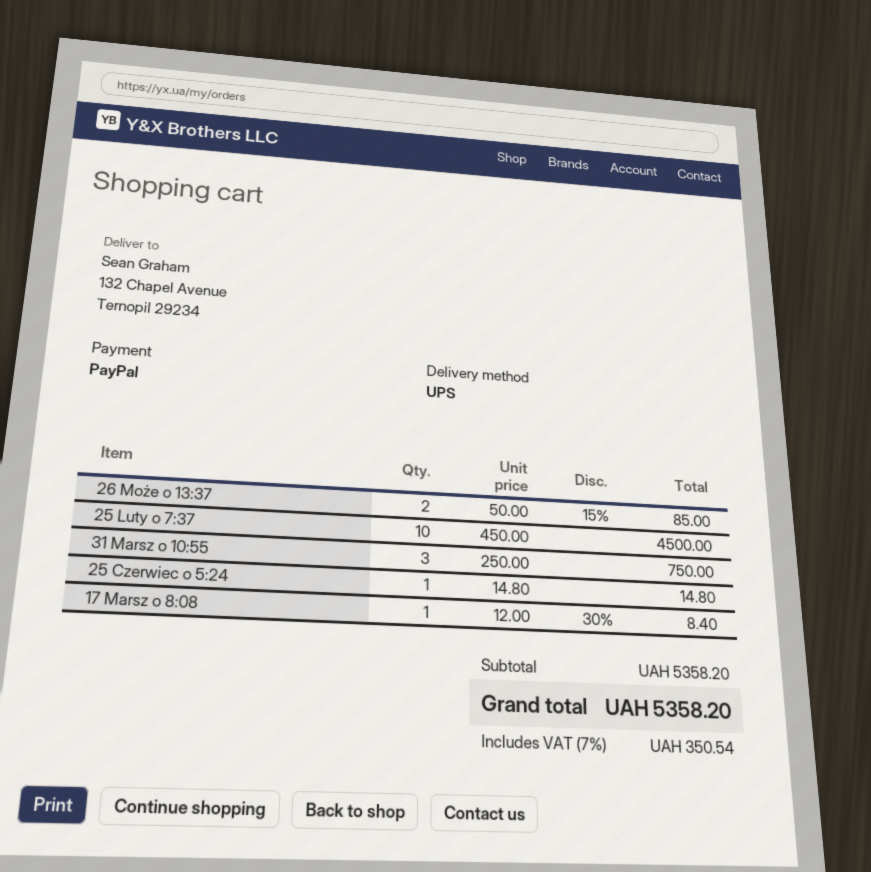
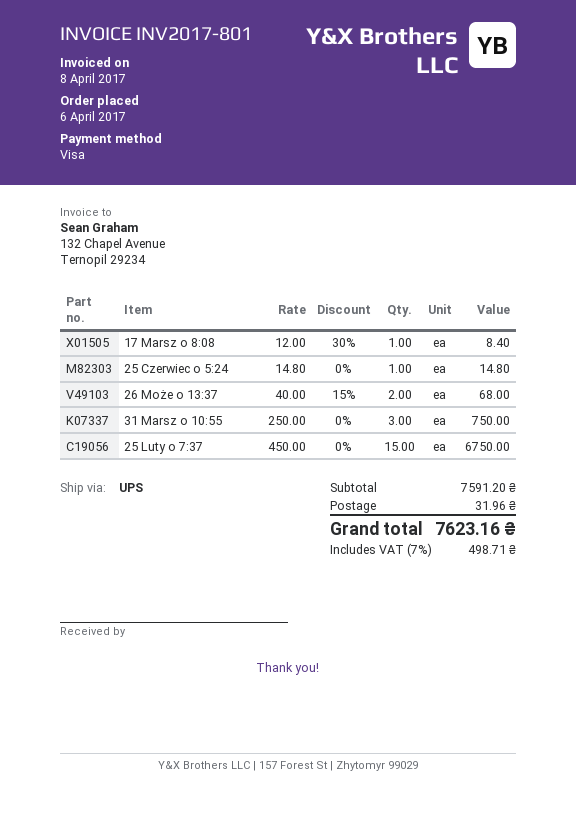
payment method: PayPal -> Visa
26 Może o 13:37: 2 x 50.00 - 15% = 85.00 -> 2 x 40.00 - 15% = 68.00
25 Luty o 7:37: 10 x 450.00 = 4500.00 -> 15 x 450.00 = 6750.00
subtotal: 5358.20 -> 7591.20
shipping: none -> 31.96
tax: 7% = 350.54 -> 7% = 498.71
total: 5358.20 -> 7623.16

